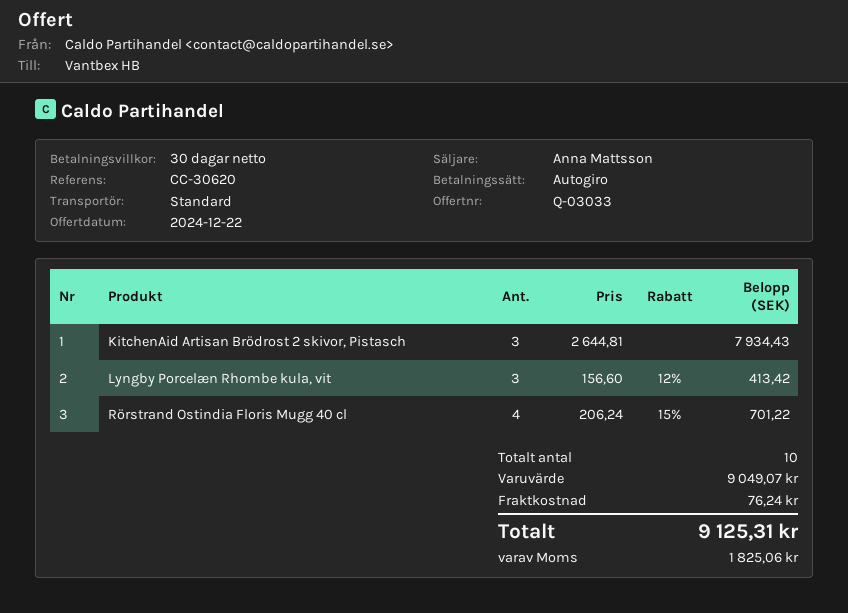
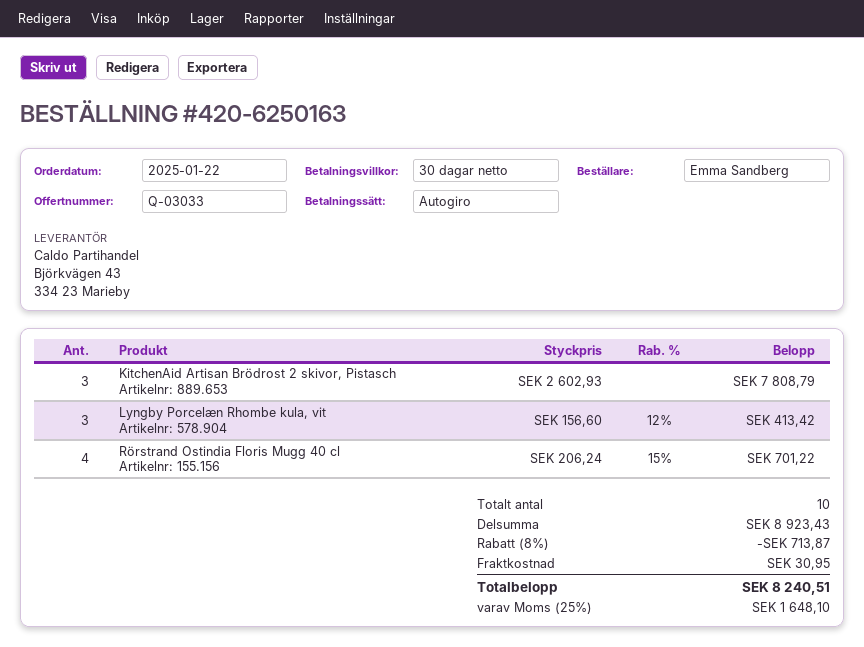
KitchenAid Artisan Brödrost 2 skivor, Pistasch: 3 x 2644.81 = 7934.43 -> 3 x 2602.93 = 7808.79
subtotal: 9049.07 -> 8923.43
discount: none -> 8% = 713.87
shipping: 76.24 -> 30.95
tax: 1825.06 -> 1648.10
total: 9125.31 -> 8240.51

